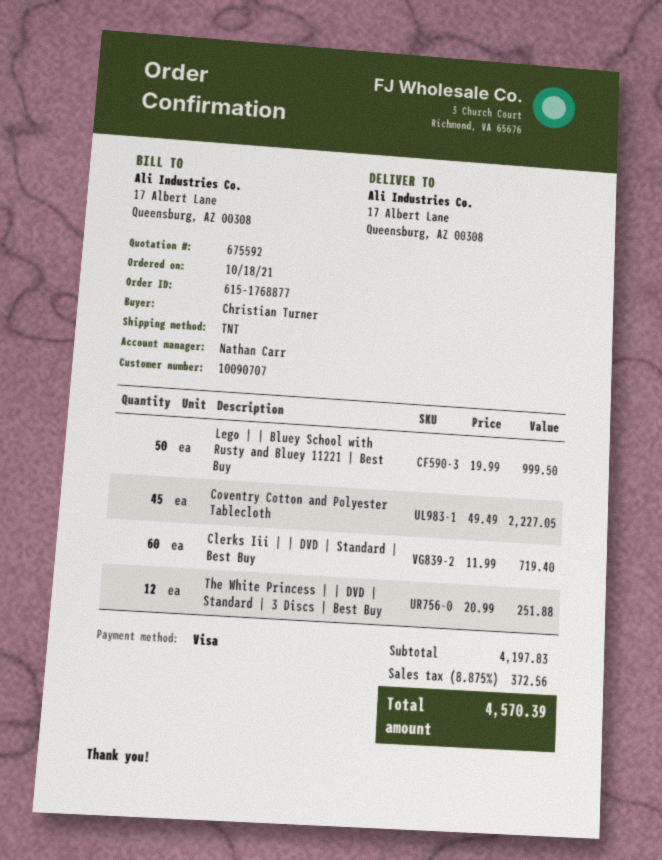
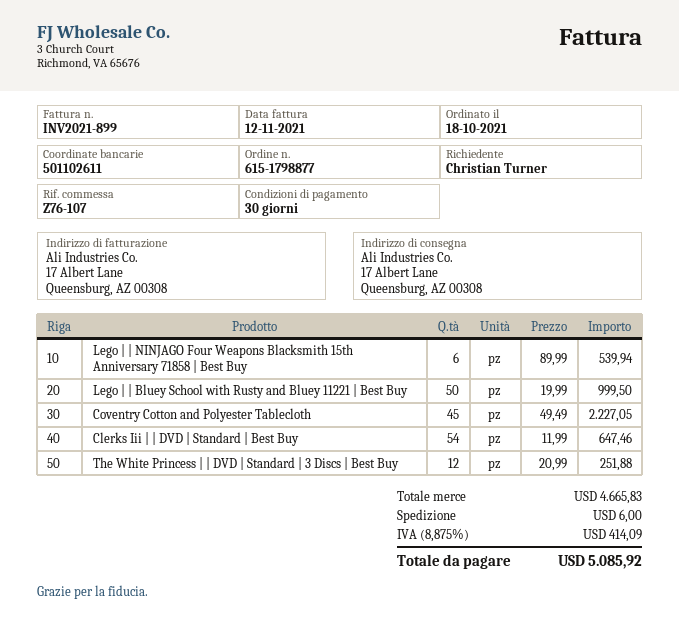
order number: 615-1768877 -> 615-1798877
Clerks Iii | | DVD | Standard | Best Buy: 60 x 11.99 = 719.40 -> 54 x 11.99 = 647.46
Lego | | NINJAGO Four Weapons Blacksmith 15th Anniversary 71858 | Best Buy: none -> 6 x 89.99 = 539.94
subtotal: 4197.83 -> 4665.83
shipping: none -> 6.00
tax: 8.875% = 372.56 -> 8.875% = 414.09
total: 4570.39 -> 5085.92

